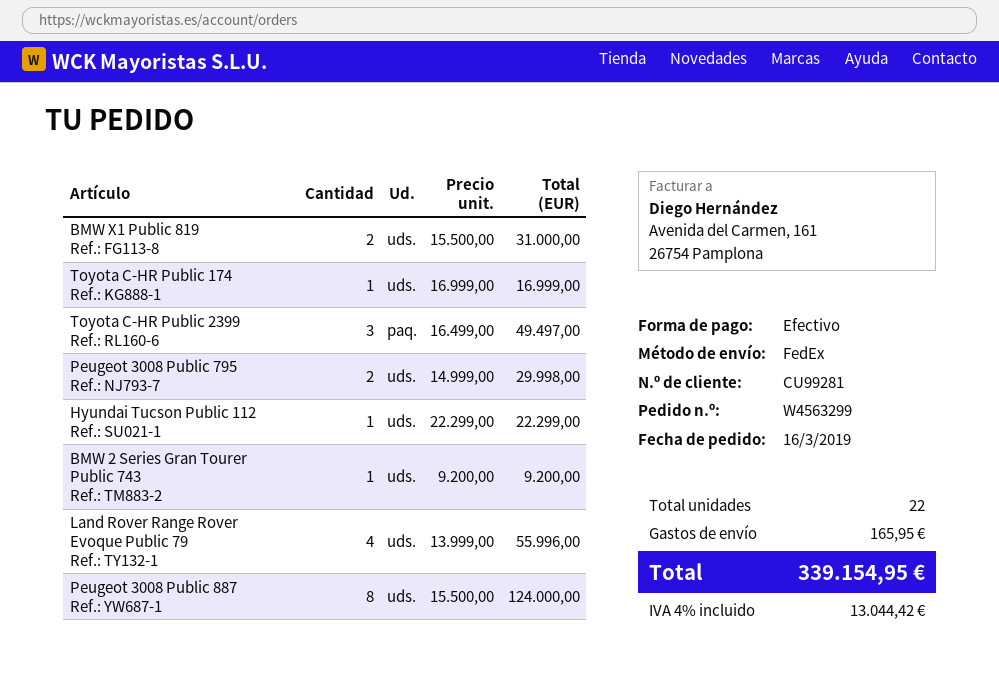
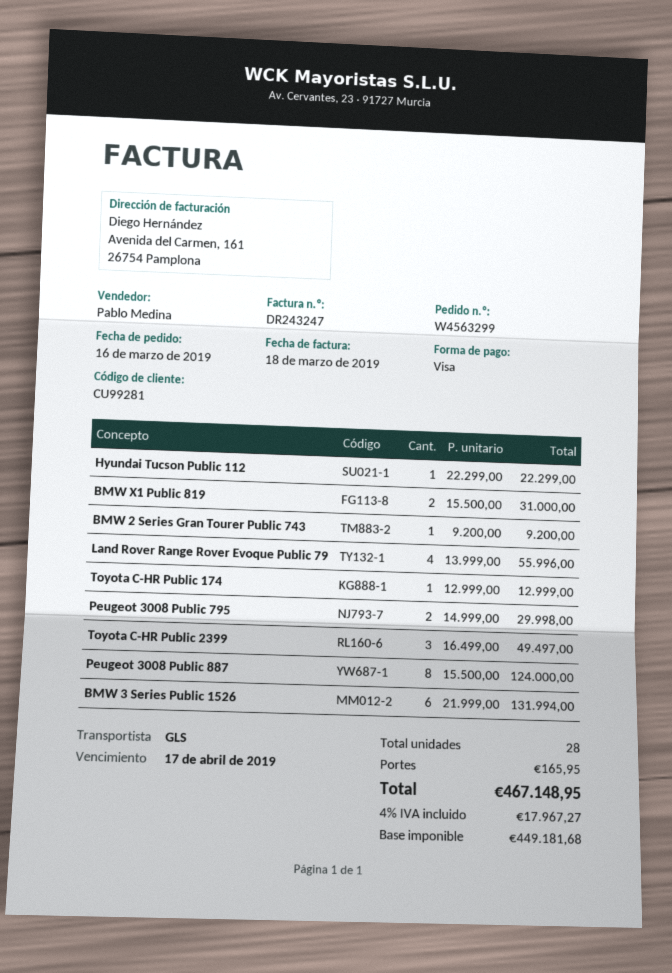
payment method: cash -> Visa
shipping method: FedEx -> GLS
Toyota C-HR Public 174: 1 x 16999.00 = 16999.00 -> 1 x 12999.00 = 12999.00
BMW 3 Series Public 1526: none -> 6 x 21999.00 = 131994.00
total quantity: 22 -> 28
tax: 4% = 13044.42 -> 4% = 17967.27
total: 339154.95 -> 467148.95

